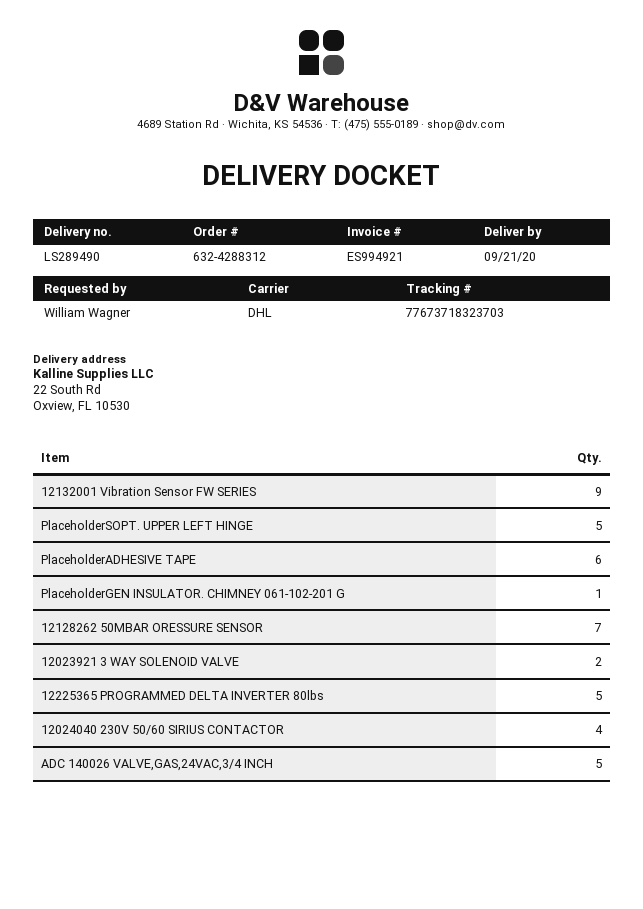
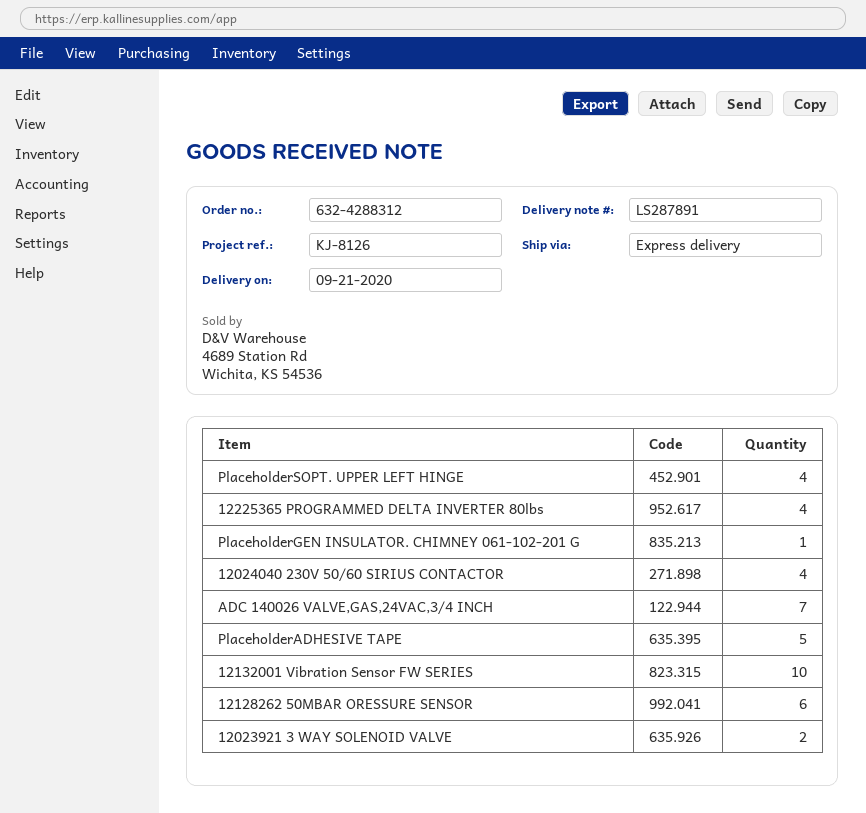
delivery note number: LS289490 -> LS287891
shipping method: DHL -> express
12132001 Vibration Sensor FW SERIES: 9 -> 10
PlaceholderSOPT. UPPER LEFT HINGE: 5 -> 4
PlaceholderADHESIVE TAPE: 6 -> 5
12128262 50MBAR ORESSURE SENSOR: 7 -> 6
12225365 PROGRAMMED DELTA INVERTER 80lbs: 5 -> 4
ADC 140026 VALVE,GAS,24VAC,3/4 INCH: 5 -> 7

